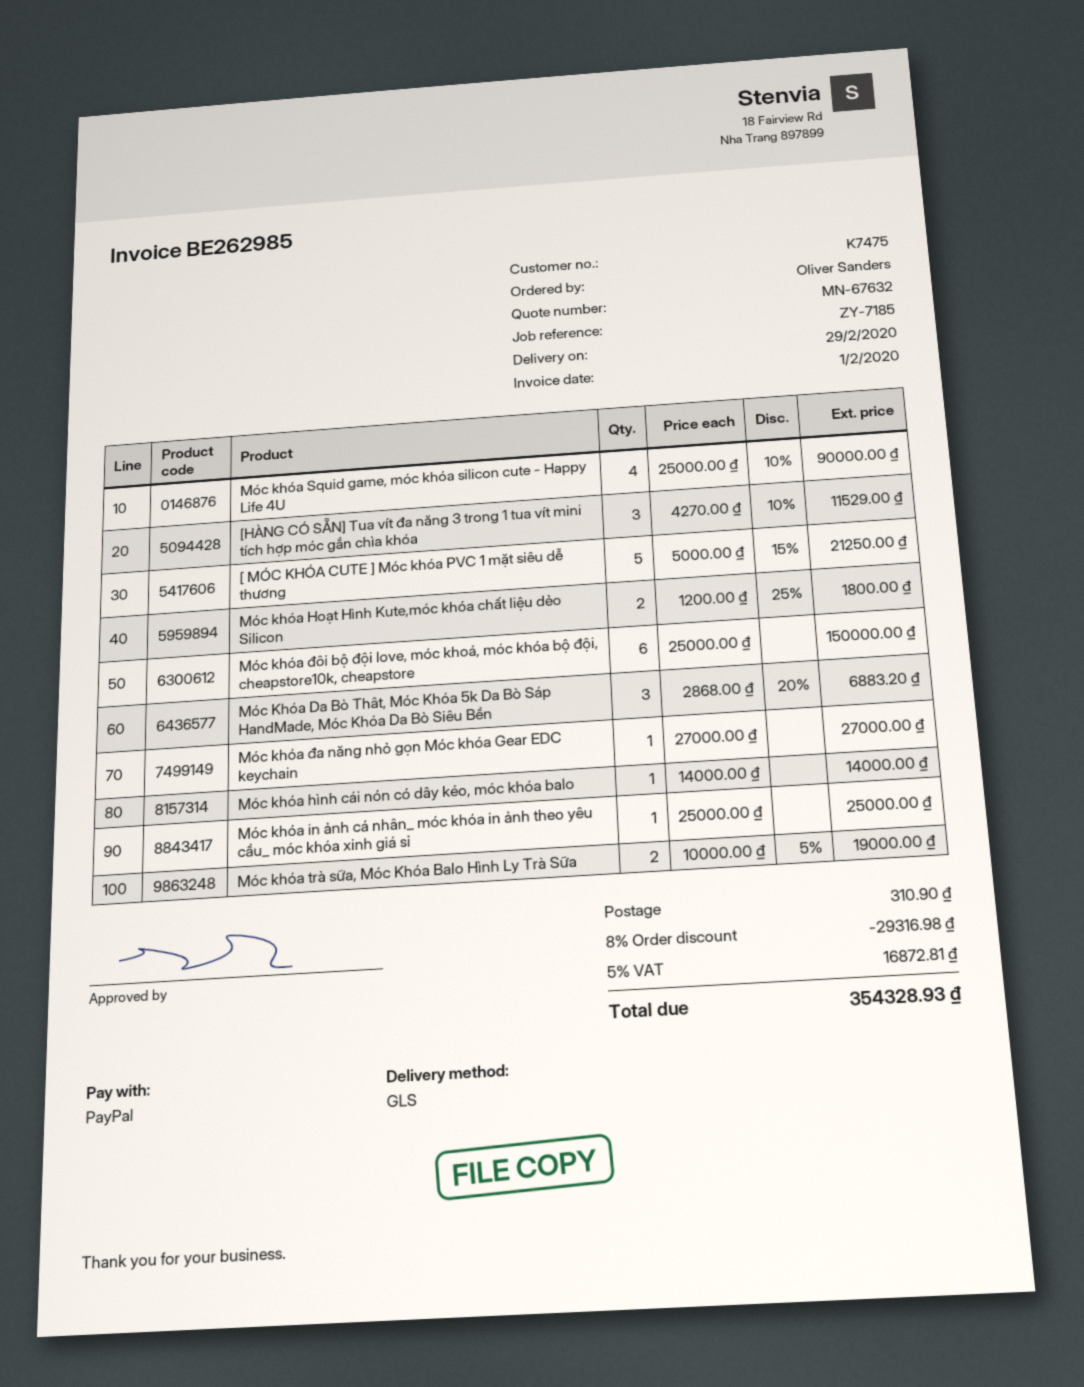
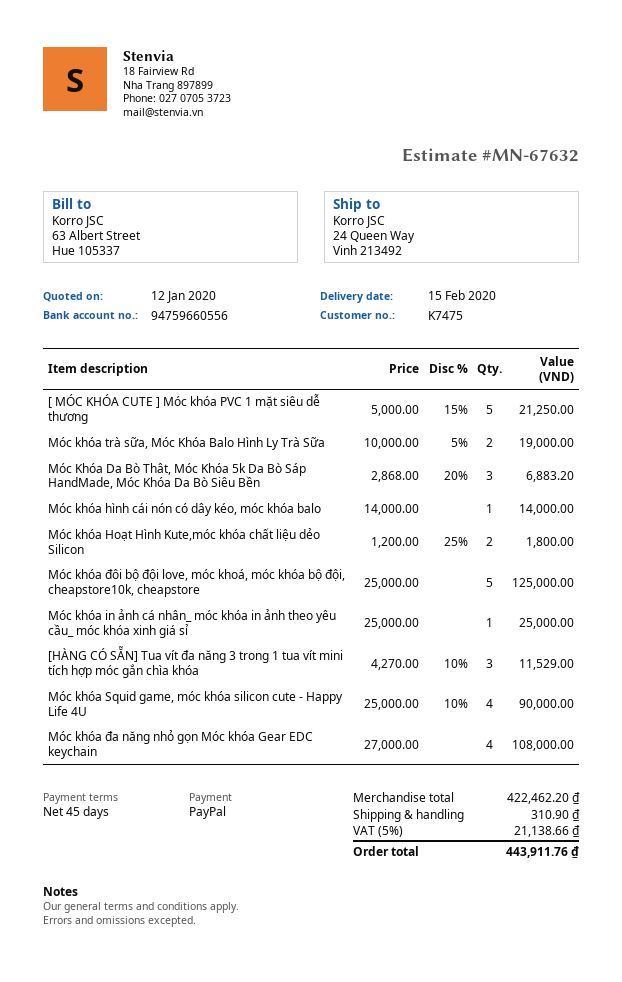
delivery date: 2020-02-29 -> 2020-02-15
Móc khóa đôi bộ đội love, móc khoá, móc khóa bộ đội, cheapstore10k, cheapstore: 6 x 25000.00 = 150000.00 -> 5 x 25000.00 = 125000.00
Móc khóa đa năng nhỏ gọn Móc khóa Gear EDC keychain: 1 x 27000.00 = 27000.00 -> 4 x 27000.00 = 108000.00
discount: 8% = 29316.98 -> none
tax: 5% = 16872.81 -> 5% = 21138.66
total: 354328.93 -> 443911.76

